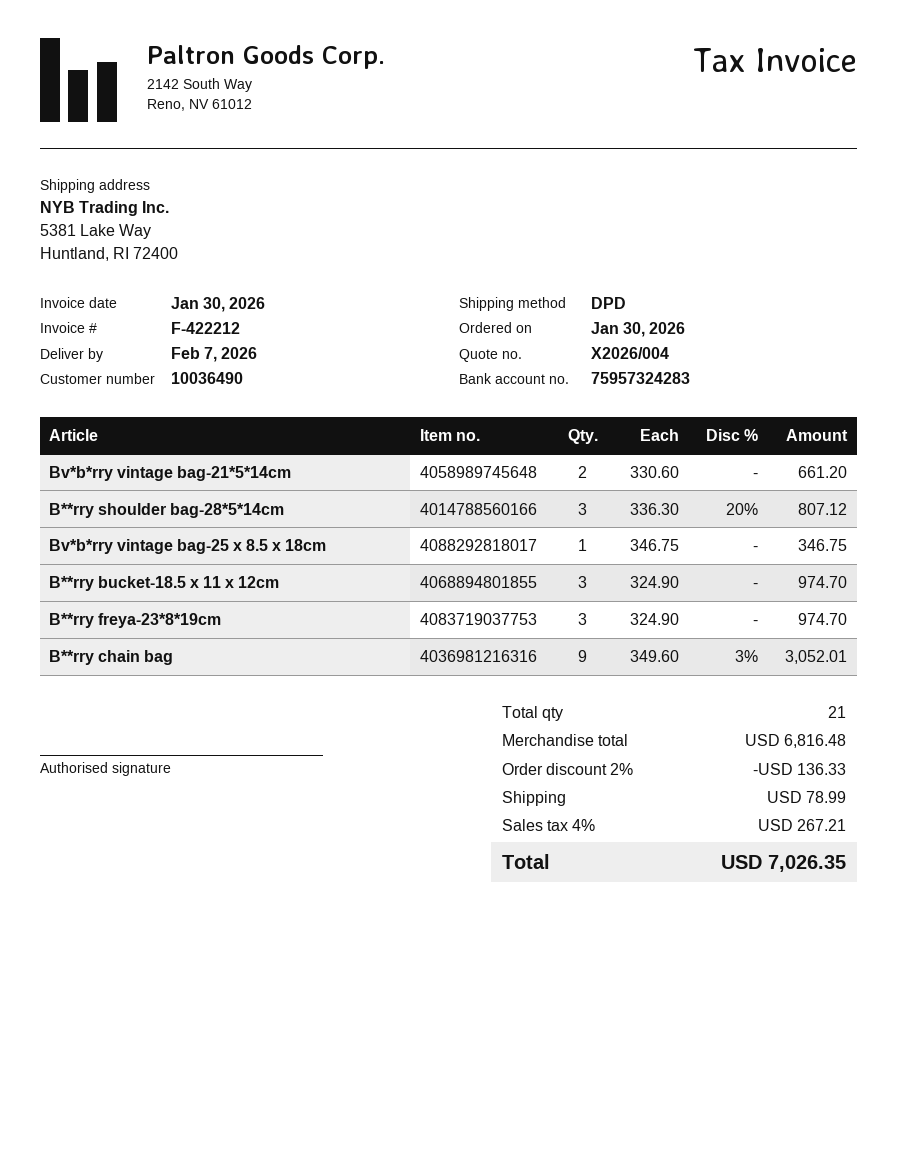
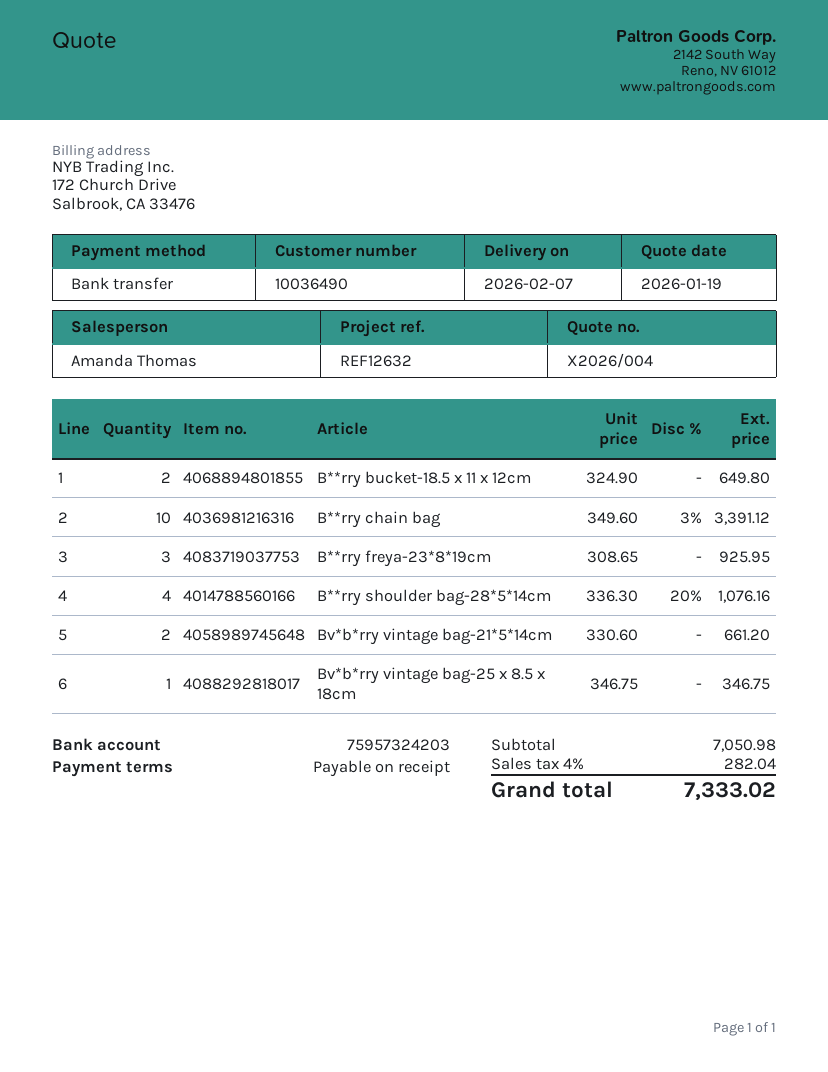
bank account: 75957324283 -> 75957324203
B**rry shoulder bag-28*5*14cm: 3 x 336.30 - 20% = 807.12 -> 4 x 336.30 - 20% = 1076.16
B**rry bucket-18.5 x 11 x 12cm: 3 x 324.90 = 974.70 -> 2 x 324.90 = 649.80
B**rry freya-23*8*19cm: 3 x 324.90 = 974.70 -> 3 x 308.65 = 925.95
B**rry chain bag: 9 x 349.60 - 3% = 3052.01 -> 10 x 349.60 - 3% = 3391.12
subtotal: 6816.48 -> 7050.98
discount: 2% = 136.33 -> none
shipping: 78.99 -> none
tax: 4% = 267.21 -> 4% = 282.04
total: 7026.35 -> 7333.02

